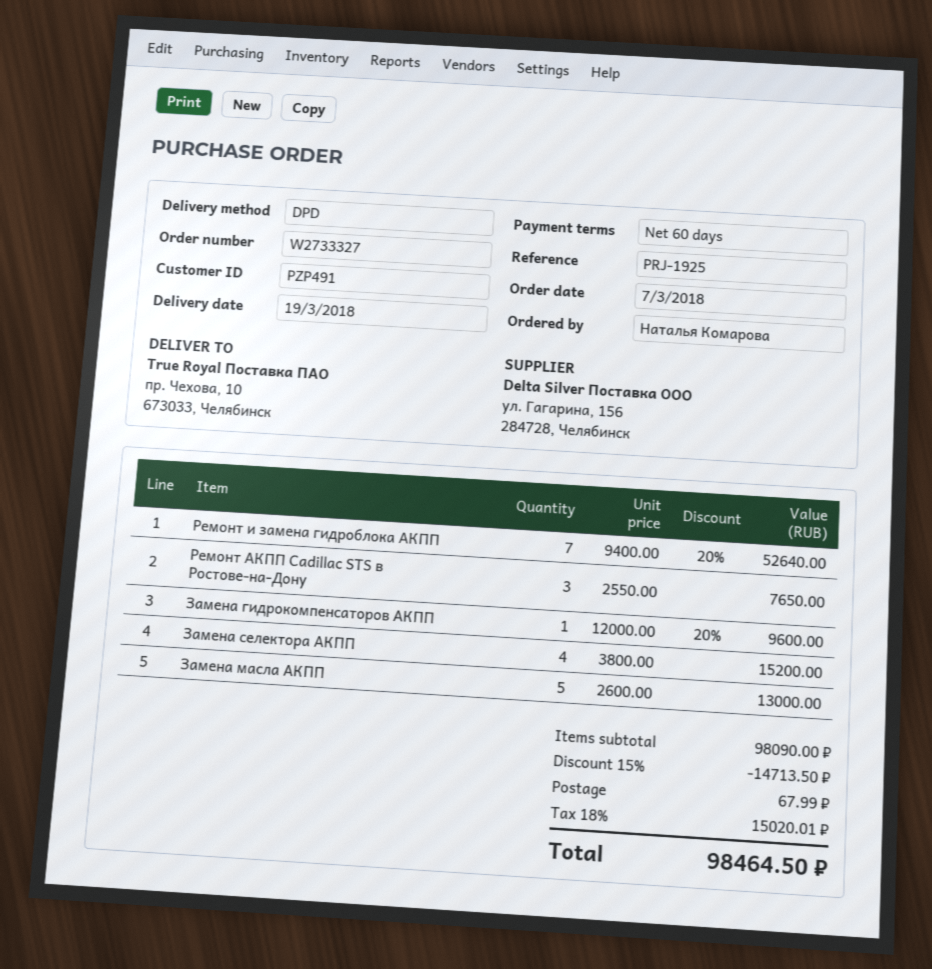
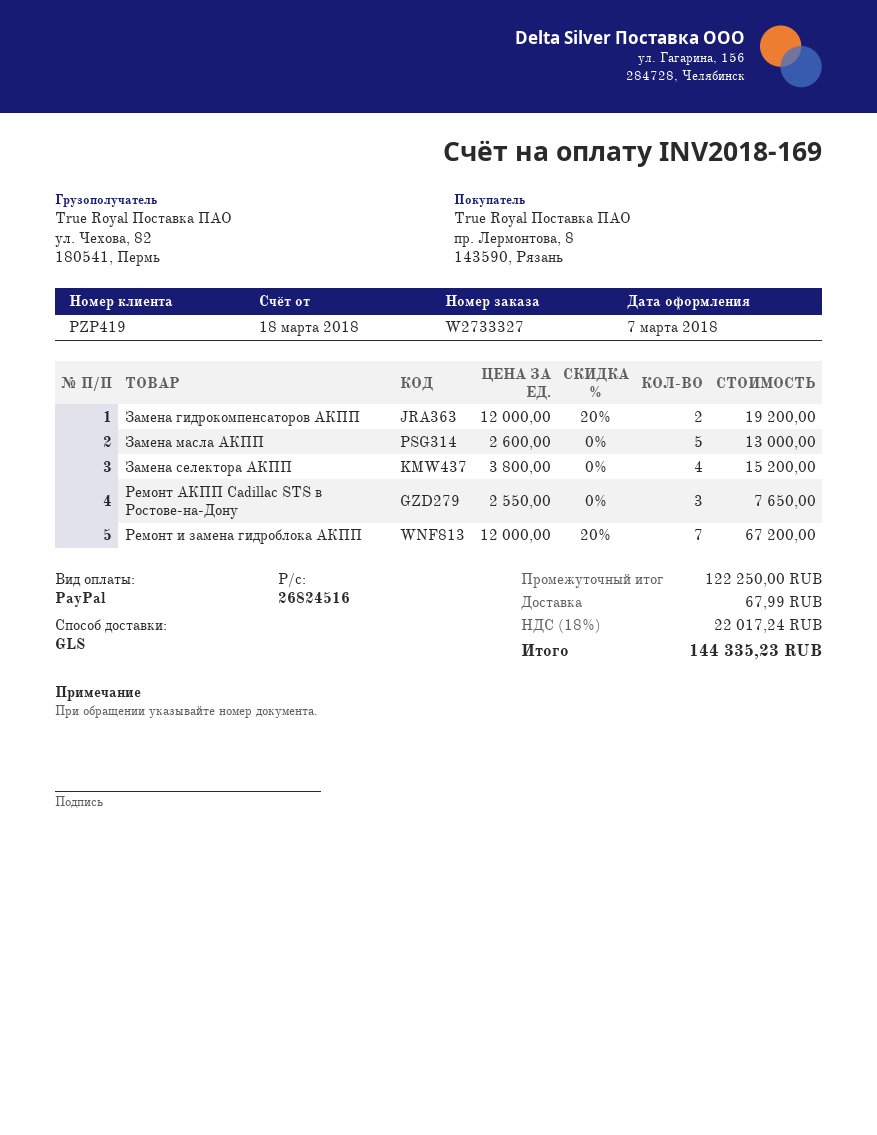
customer number: PZP491 -> PZP419
shipping method: DPD -> GLS
ship to: пр. Чехова, 10, 673033, Челябинск -> ул. Чехова, 82, 180541, Пермь
Ремонт и замена гидроблока АКПП: 7 x 9400.00 - 20% = 52640.00 -> 7 x 12000.00 - 20% = 67200.00
Замена гидрокомпенсаторов АКПП: 1 x 12000.00 - 20% = 9600.00 -> 2 x 12000.00 - 20% = 19200.00
subtotal: 98090.00 -> 122250.00
discount: 15% = 14713.50 -> none
tax: 18% = 15020.01 -> 18% = 22017.24
total: 98464.50 -> 144335.23

